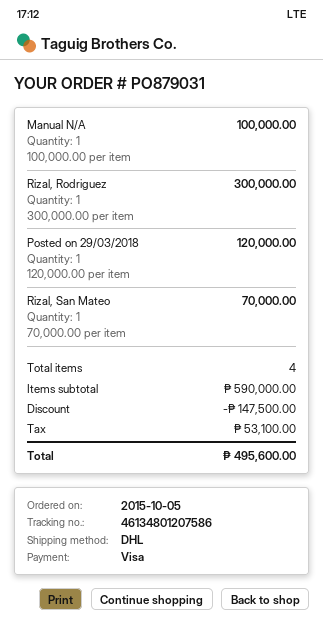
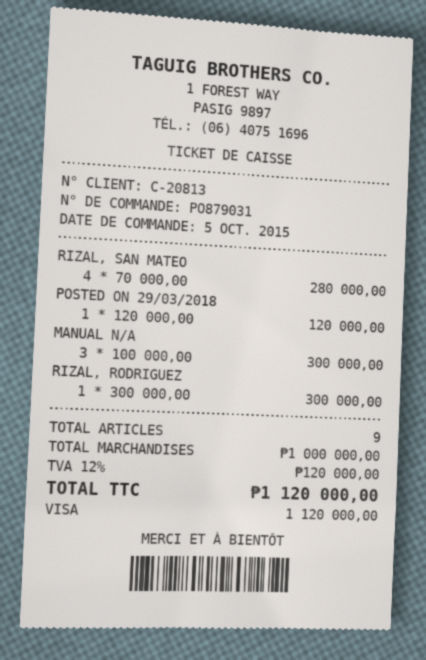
Manual N/A: 1 x 100000.00 = 100000.00 -> 3 x 100000.00 = 300000.00
Rizal, San Mateo: 1 x 70000.00 = 70000.00 -> 4 x 70000.00 = 280000.00
total quantity: 4 -> 9
subtotal: 590000.00 -> 1000000.00
discount: 147500.00 -> none
tax: 53100.00 -> 120000.00
total: 495600.00 -> 1120000.00

